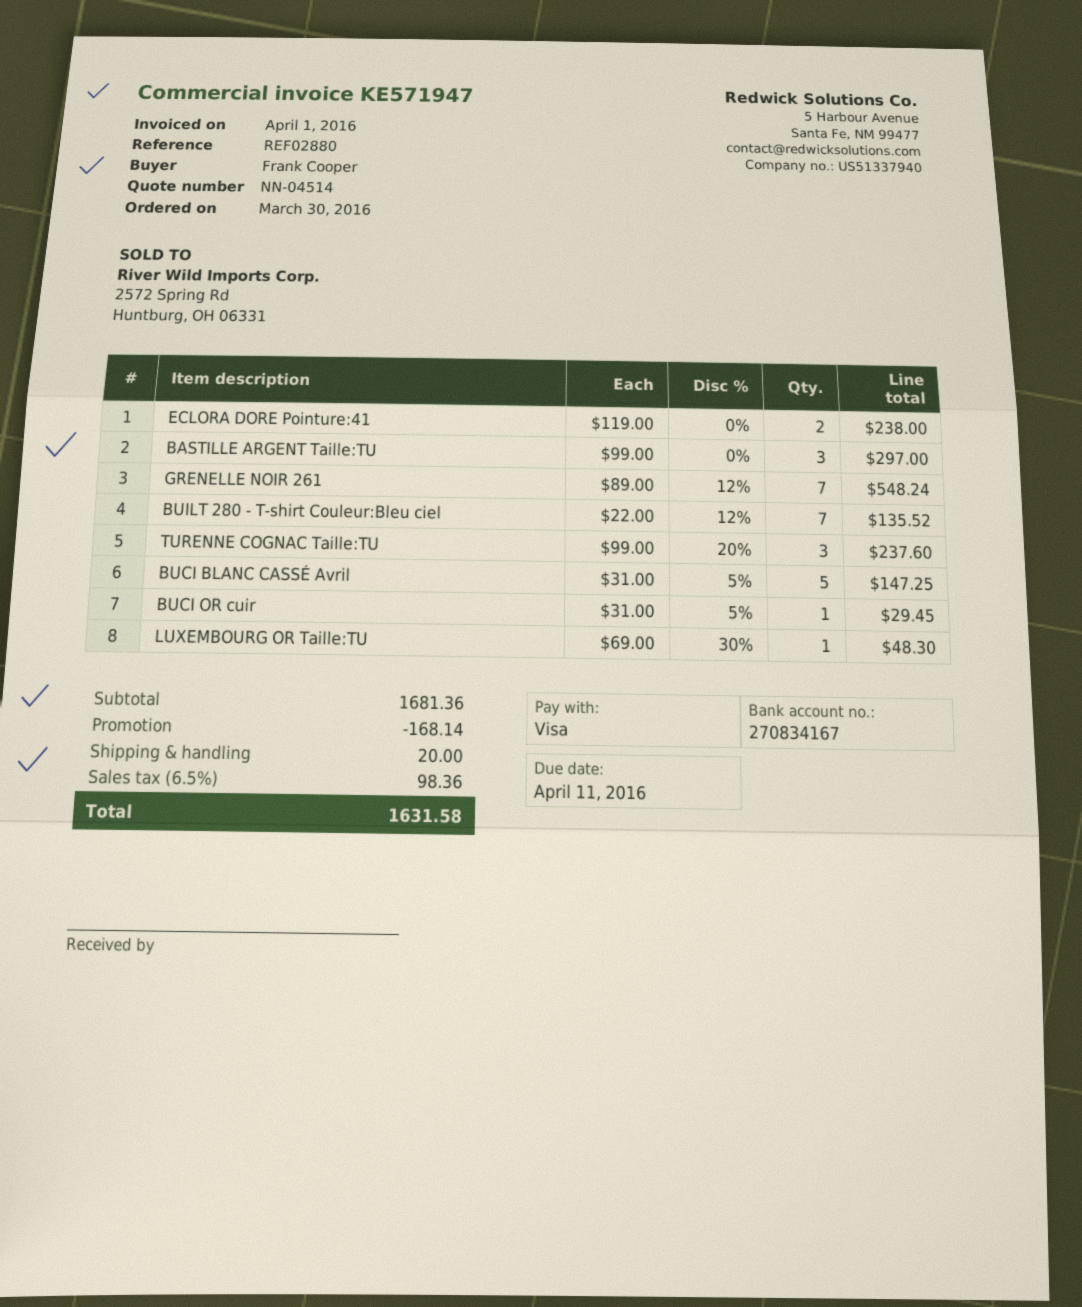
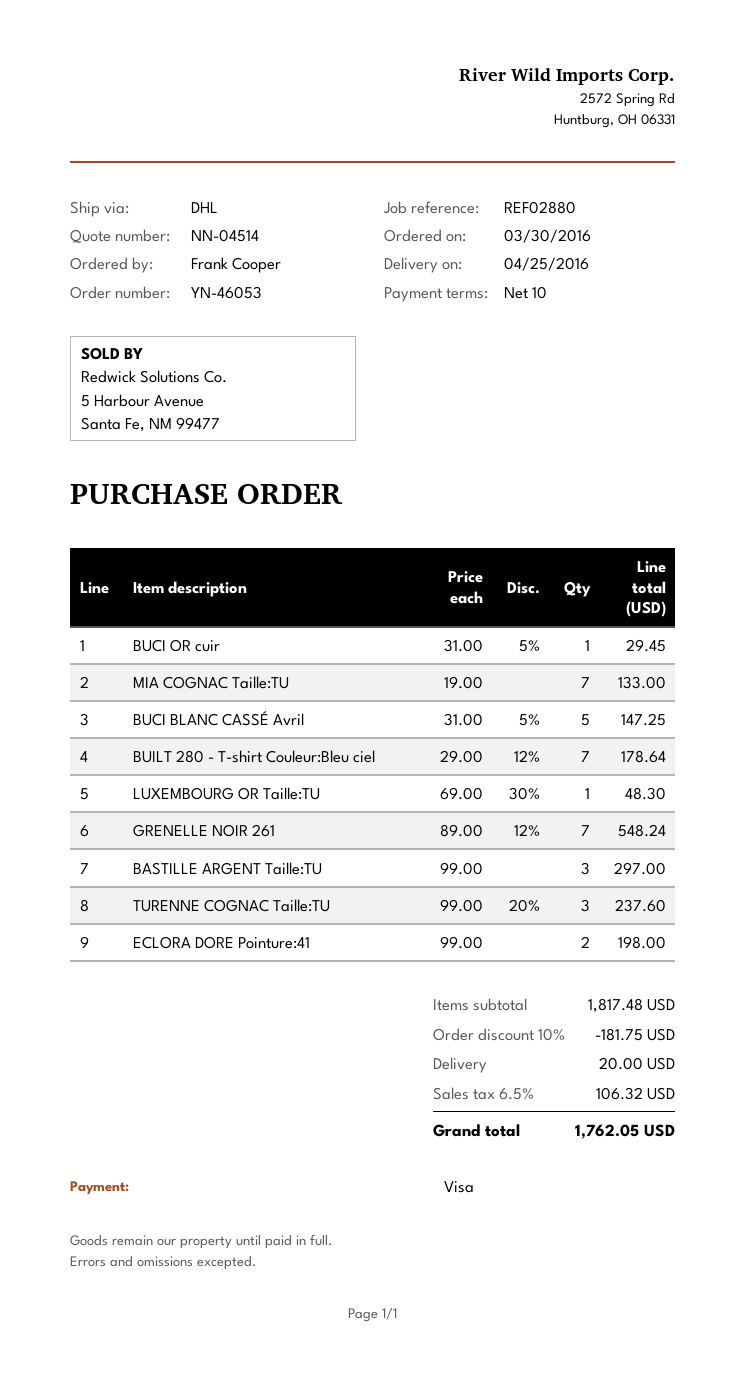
ECLORA DORE Pointure:41: 2 x 119.00 = 238.00 -> 2 x 99.00 = 198.00
BUILT 280 - T-shirt Couleur:Bleu ciel: 7 x 22.00 - 12% = 135.52 -> 7 x 29.00 - 12% = 178.64
MIA COGNAC Taille:TU: none -> 7 x 19.00 = 133.00
subtotal: 1681.36 -> 1817.48
discount: 168.14 -> 181.75
tax: 6.5% = 98.36 -> 6.5% = 106.32
total: 1631.58 -> 1762.05

